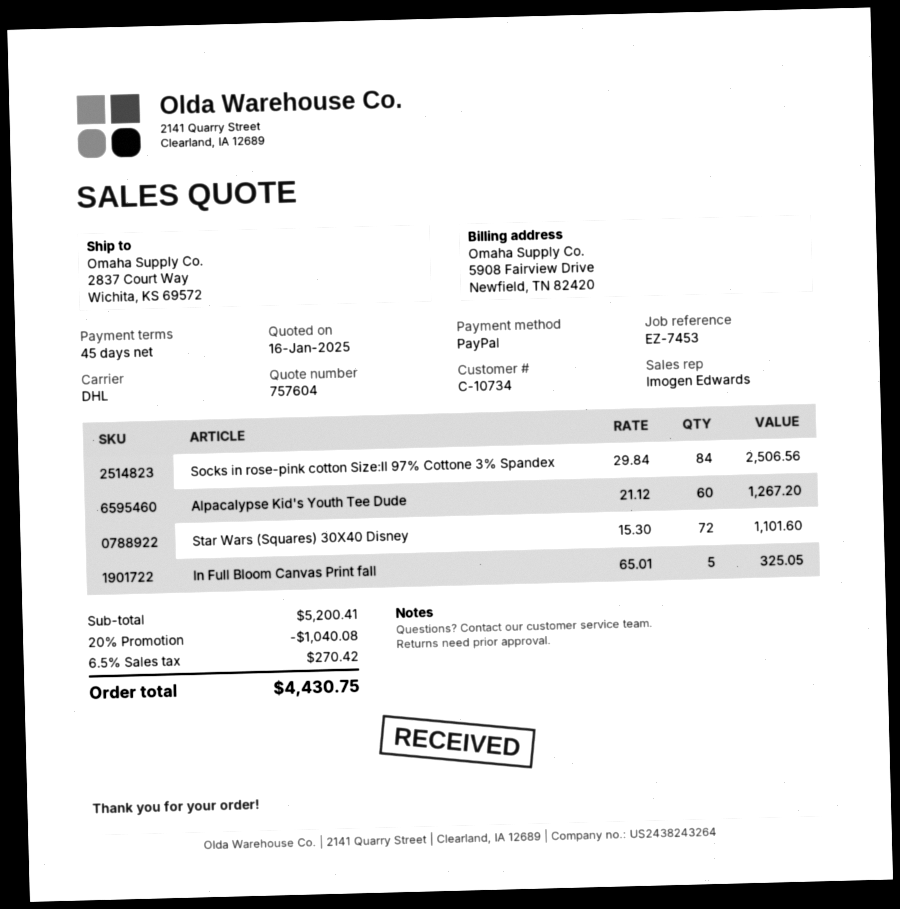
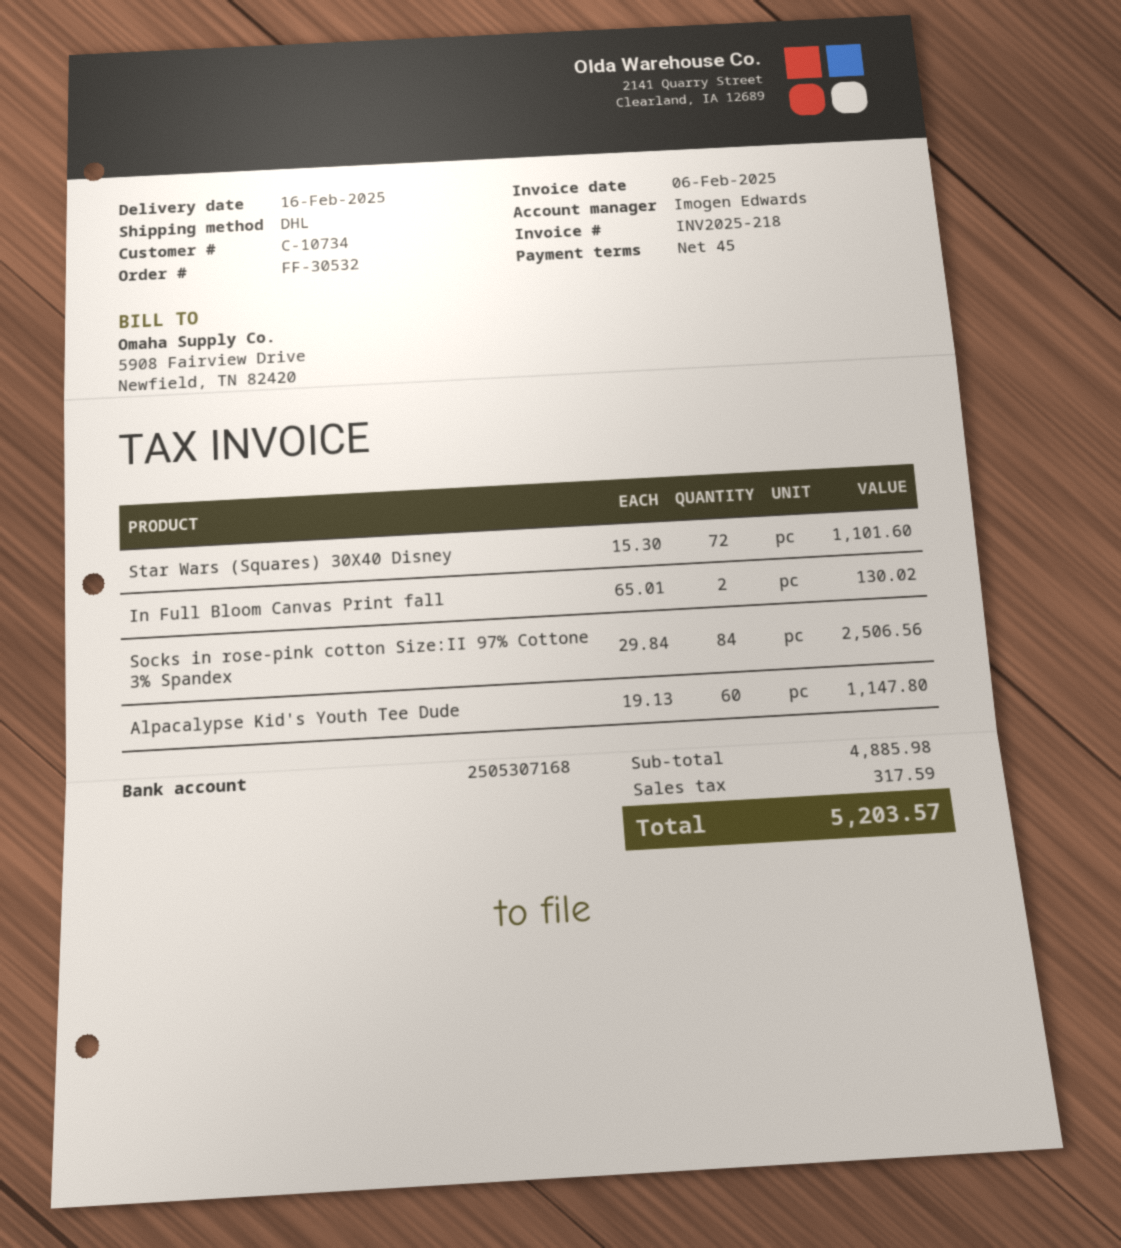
Alpacalypse Kid's Youth Tee Dude: 60 x 21.12 = 1267.20 -> 60 x 19.13 = 1147.80
In Full Bloom Canvas Print fall: 5 x 65.01 = 325.05 -> 2 x 65.01 = 130.02
subtotal: 5200.41 -> 4885.98
discount: 20% = 1040.08 -> none
tax: 270.42 -> 317.59
total: 4430.75 -> 5203.57

